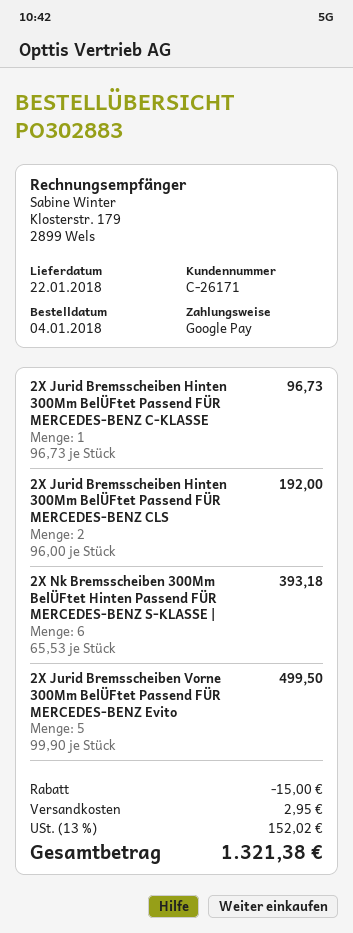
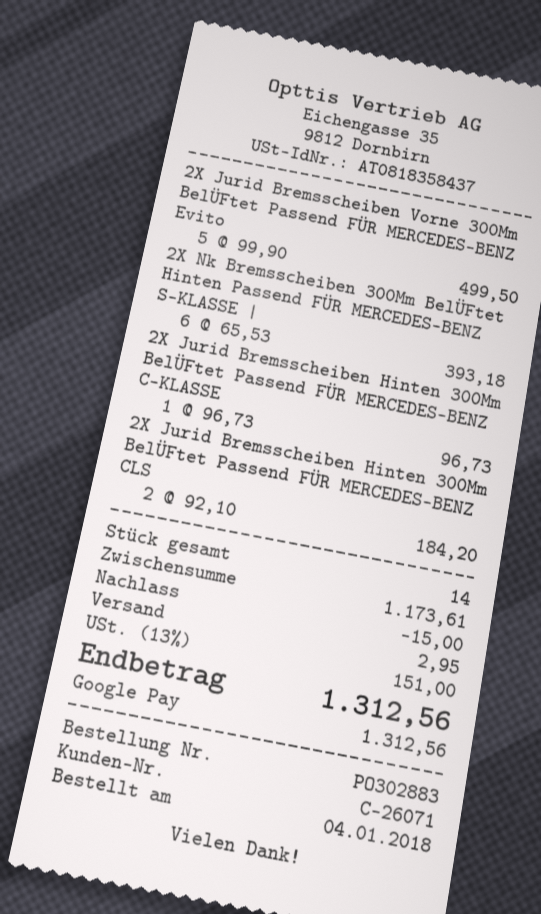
customer number: C-26171 -> C-26071
2X Jurid Bremsscheiben Hinten 300Mm BelÜFtet Passend FÜR MERCEDES-BENZ CLS: 2 x 96.00 = 192.00 -> 2 x 92.10 = 184.20
tax: 13% = 152.02 -> 13% = 151.00
total: 1321.38 -> 1312.56

